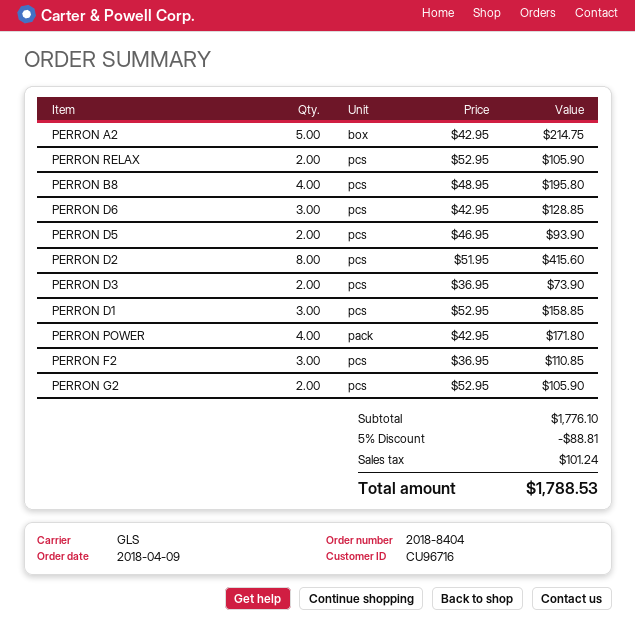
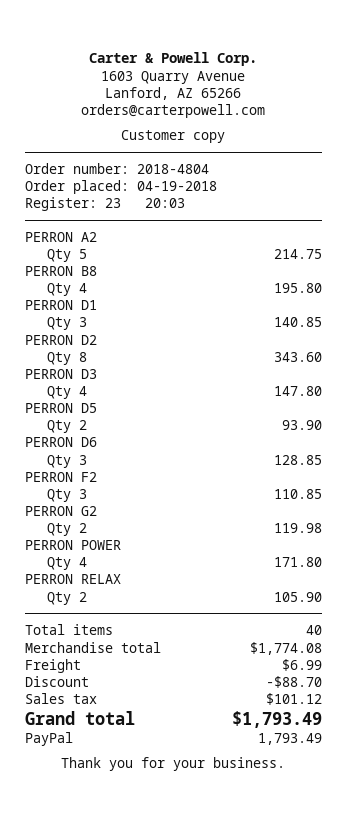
order number: 2018-8404 -> 2018-4804
order date: 2018-04-09 -> 2018-04-19
PERRON D2: 8 for 415.60 -> 8 for 343.60
PERRON D3: 2 for 73.90 -> 4 for 147.80
PERRON D1: 3 for 158.85 -> 3 for 140.85
PERRON G2: 2 for 105.90 -> 2 for 119.98
subtotal: 1776.10 -> 1774.08
discount: 88.81 -> 88.70
shipping: none -> 6.99
tax: 101.24 -> 101.12
total: 1788.53 -> 1793.49

